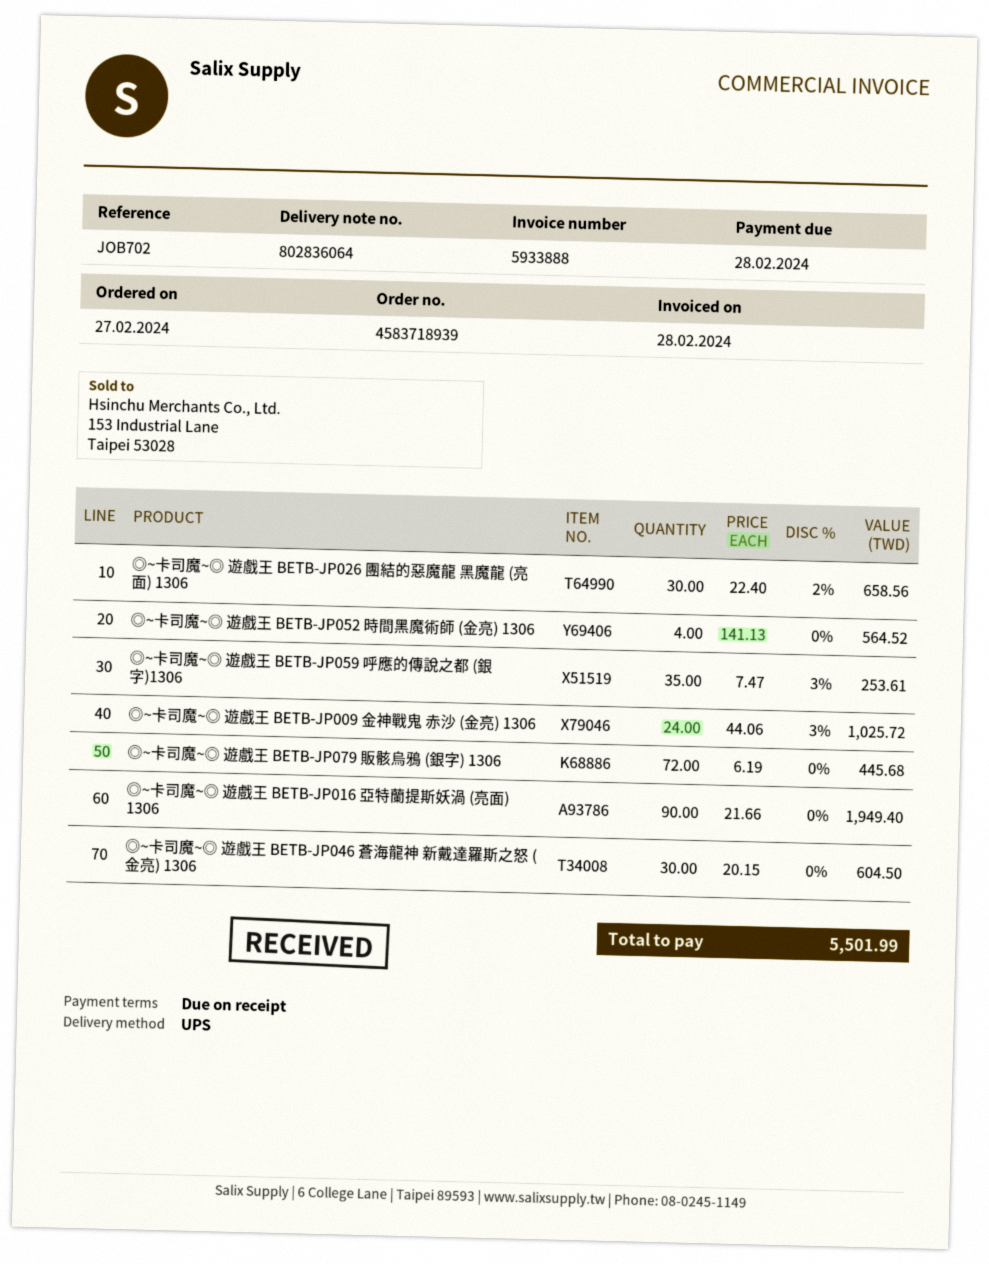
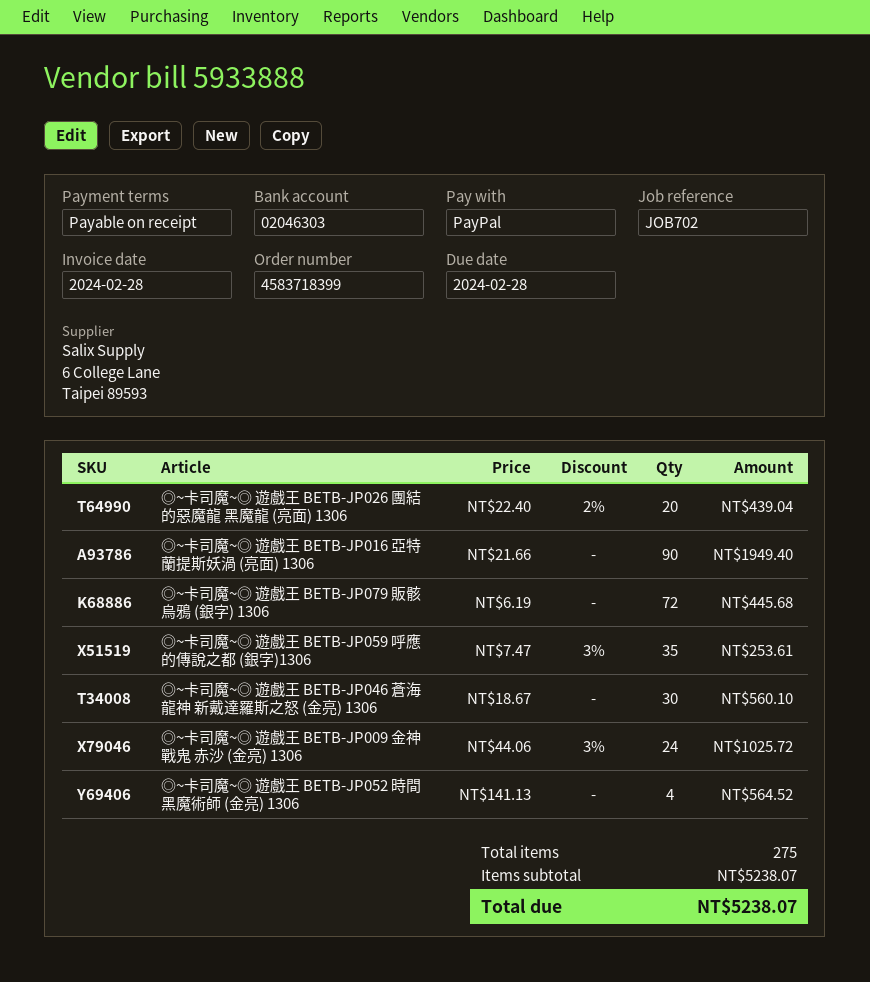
order number: 4583718939 -> 4583718399
◎~卡司魔~◎ 遊戲王 BETB-JP026 團結的惡魔龍 黑魔龍 (亮面) 1306: 30 x 22.40 - 2% = 658.56 -> 20 x 22.40 - 2% = 439.04
◎~卡司魔~◎ 遊戲王 BETB-JP046 蒼海龍神 新戴達羅斯之怒 (金亮) 1306: 30 x 20.15 = 604.50 -> 30 x 18.67 = 560.10
total: 5501.99 -> 5238.07

